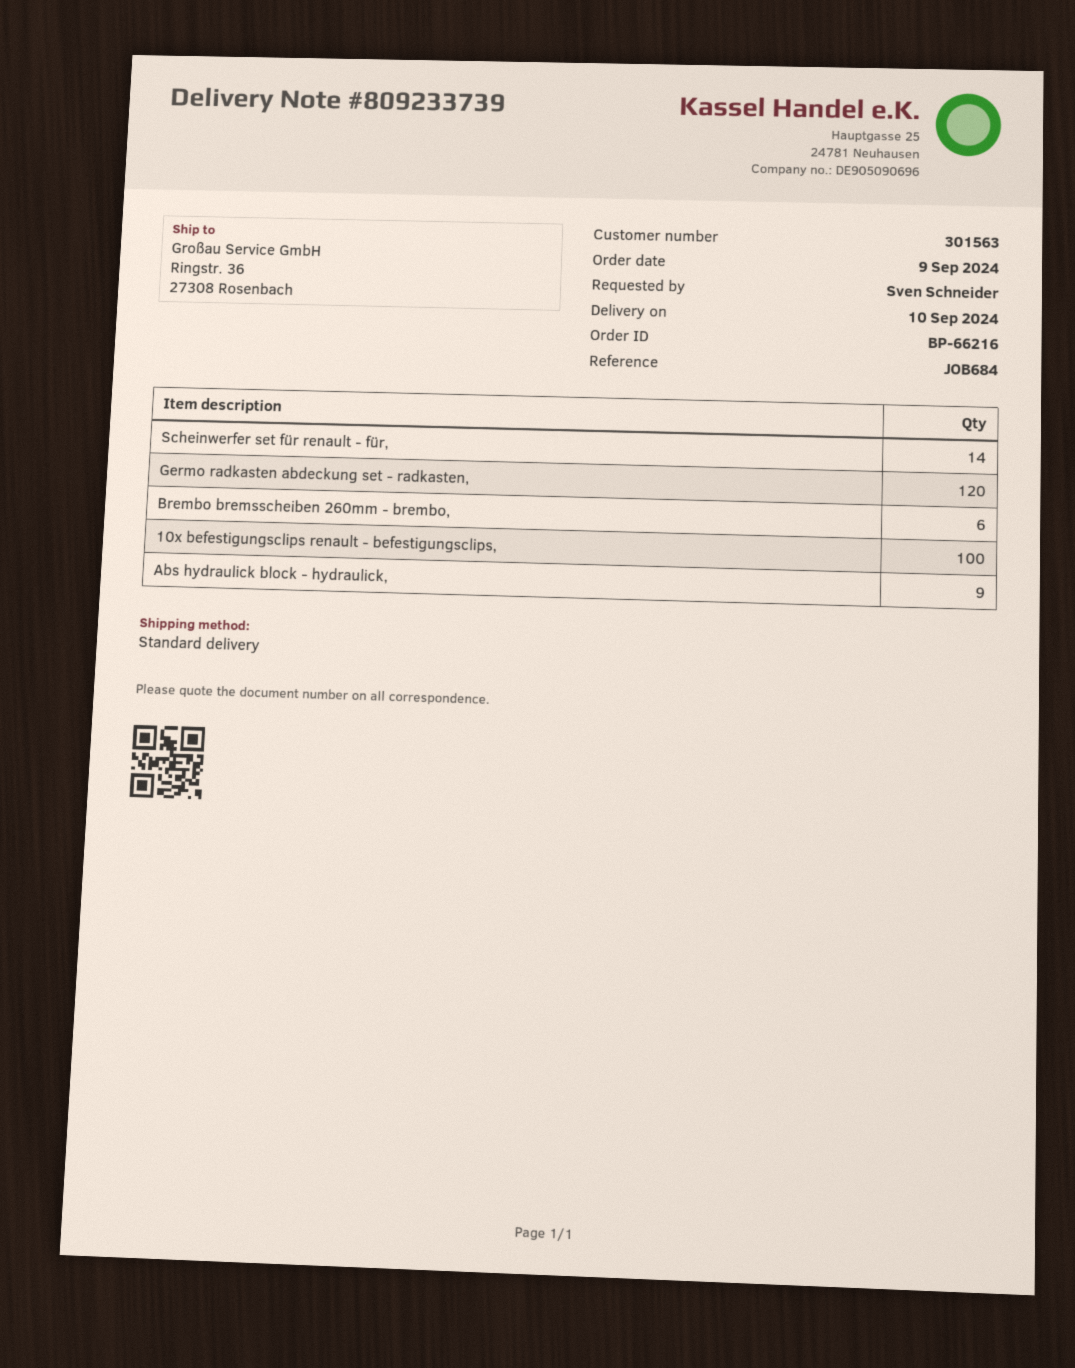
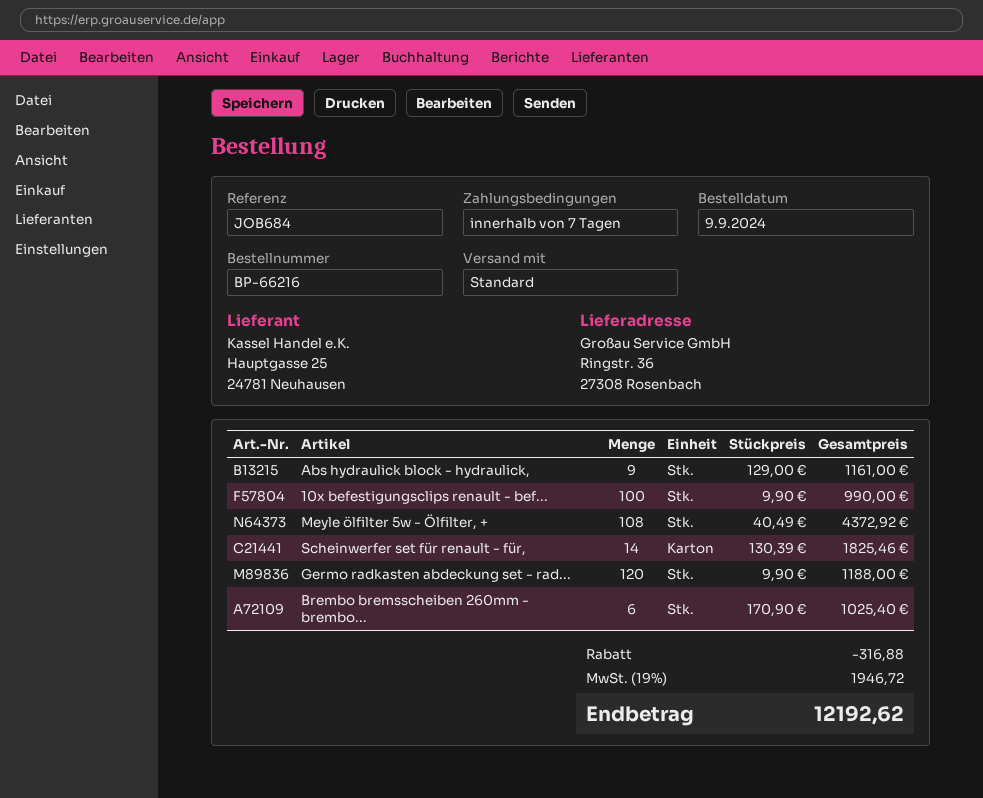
Meyle ölfilter 5w - Ölfilter, +: none -> 108

